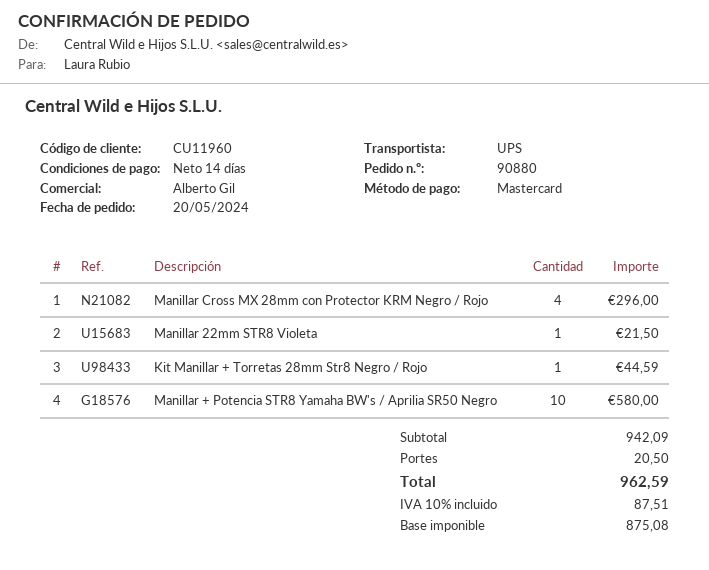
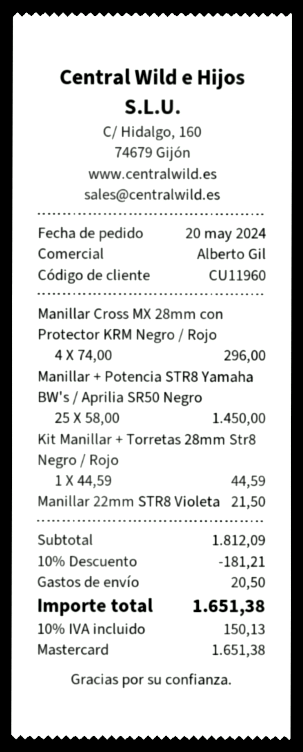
Manillar + Potencia STR8 Yamaha BW's / Aprilia SR50 Negro: 10 for 580.00 -> 25 for 1450.00
subtotal: 942.09 -> 1812.09
discount: none -> 10% = 181.21
tax: 10% = 87.51 -> 10% = 150.13
total: 962.59 -> 1651.38

